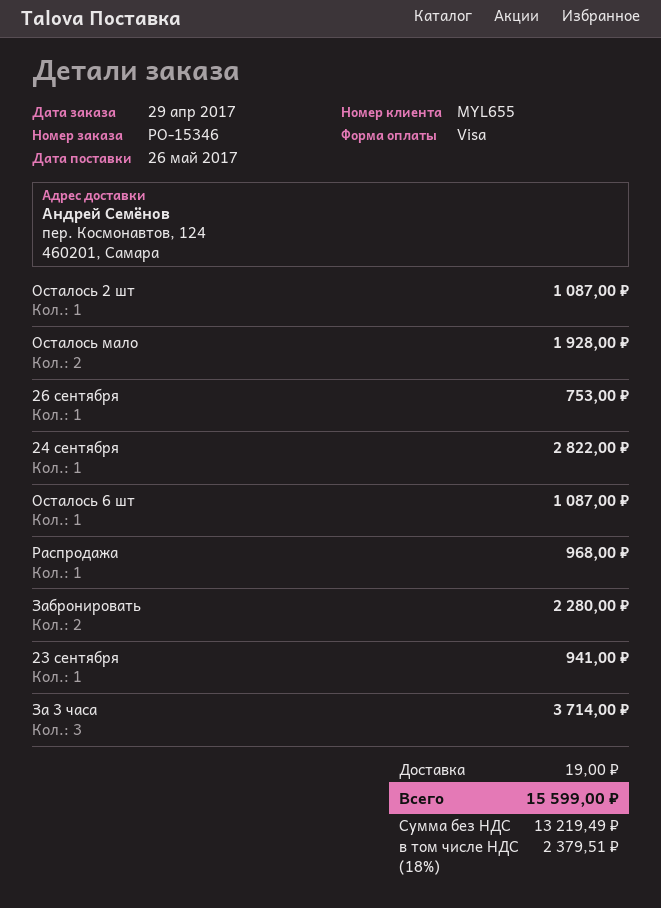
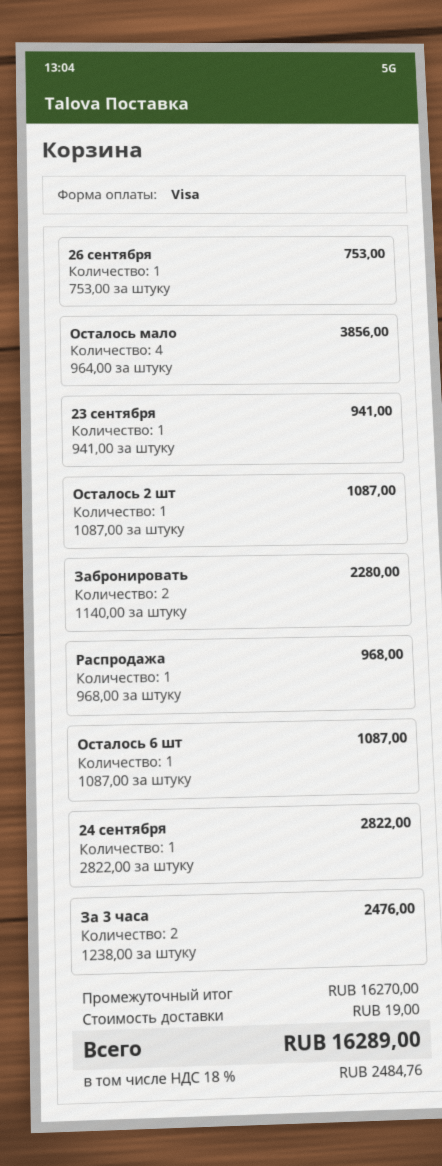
Осталось мало: 2 for 1928.00 -> 4 for 3856.00
За 3 часа: 3 for 3714.00 -> 2 for 2476.00
tax: 18% = 2379.51 -> 18% = 2484.76
total: 15599.00 -> 16289.00

